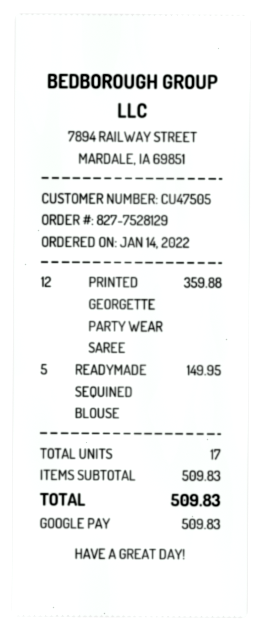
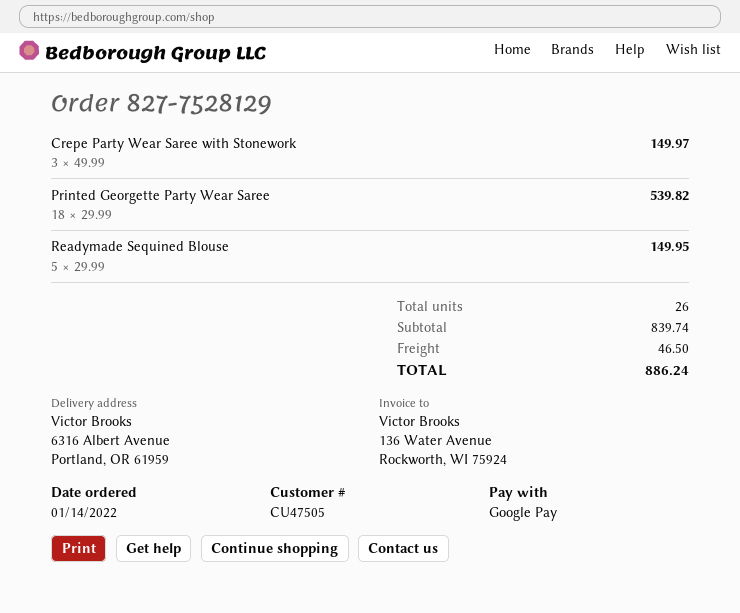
PRINTED GEORGETTE PARTY WEAR SAREE: 12 for 359.88 -> 18 for 539.82
Crepe Party Wear Saree with Stonework: none -> 3 for 149.97
total quantity: 17 -> 26
subtotal: 509.83 -> 839.74
shipping: none -> 46.50
total: 509.83 -> 886.24

